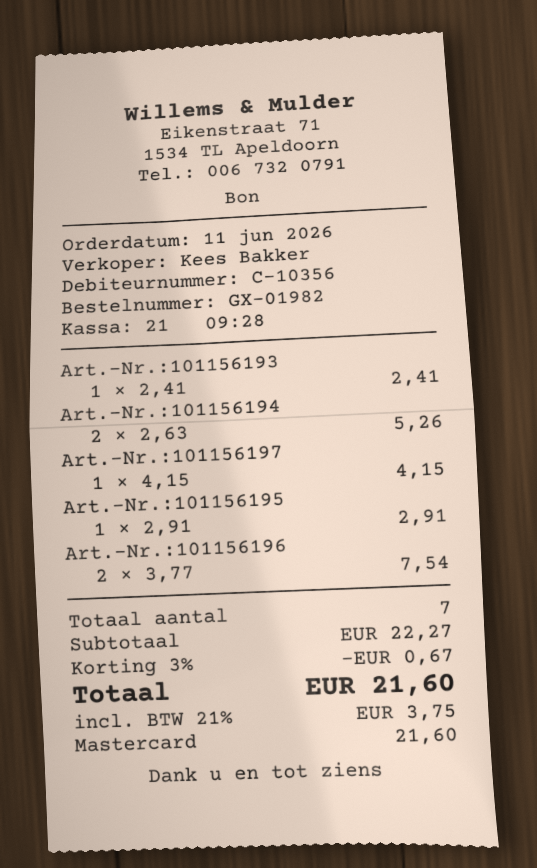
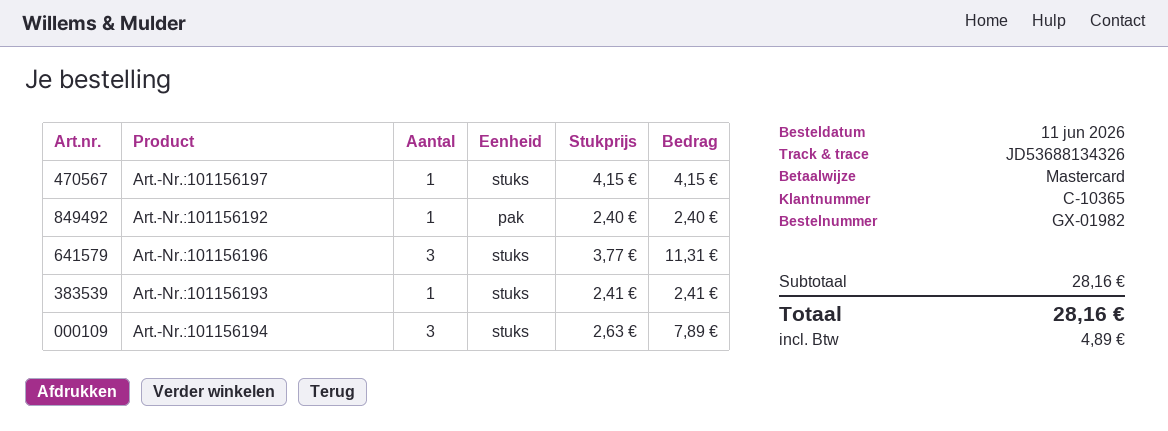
customer number: C-10356 -> C-10365
Art.-Nr.:101156194: 2 x 2.63 = 5.26 -> 3 x 2.63 = 7.89
Art.-Nr.:101156195: 1 x 2.91 = 2.91 -> none
Art.-Nr.:101156196: 2 x 3.77 = 7.54 -> 3 x 3.77 = 11.31
Art.-Nr.:101156192: none -> 1 x 2.40 = 2.40
subtotal: 22.27 -> 28.16
discount: 3% = 0.67 -> none
tax: 3.75 -> 4.89
total: 21.60 -> 28.16

